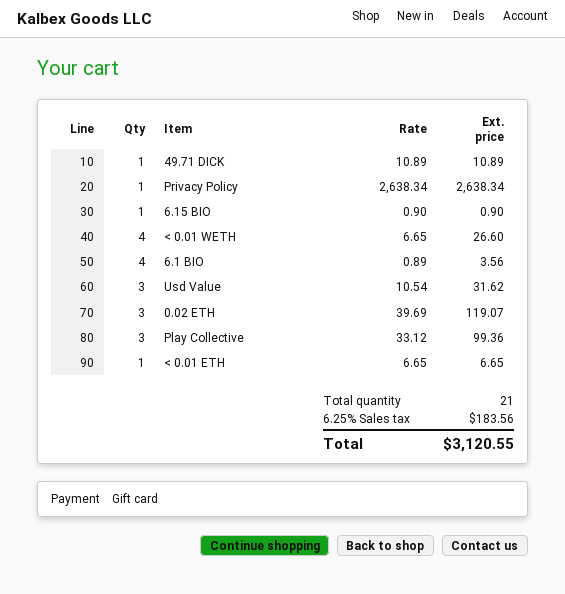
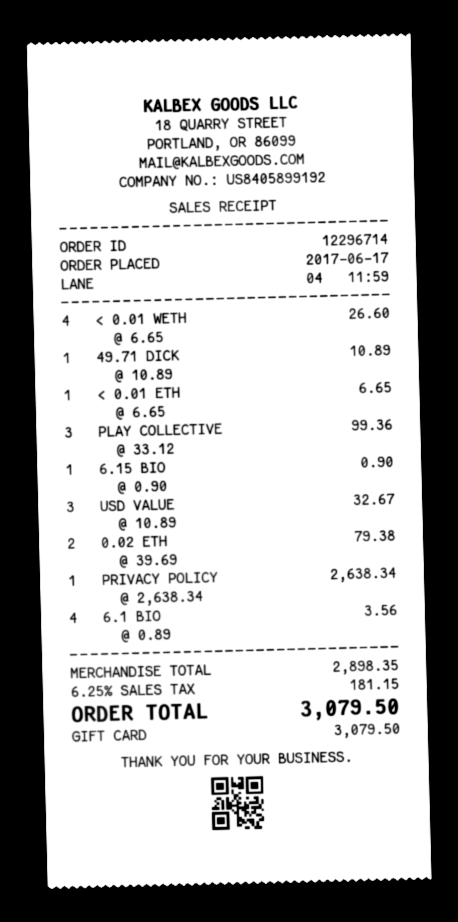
Usd Value: 3 x 10.54 = 31.62 -> 3 x 10.89 = 32.67
0.02 ETH: 3 x 39.69 = 119.07 -> 2 x 39.69 = 79.38
tax: 6.25% = 183.56 -> 6.25% = 181.15
total: 3120.55 -> 3079.50

